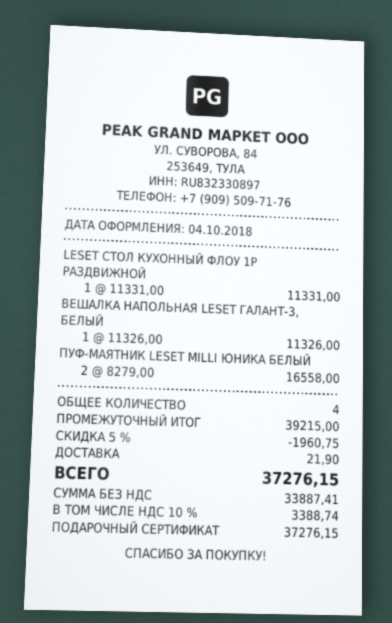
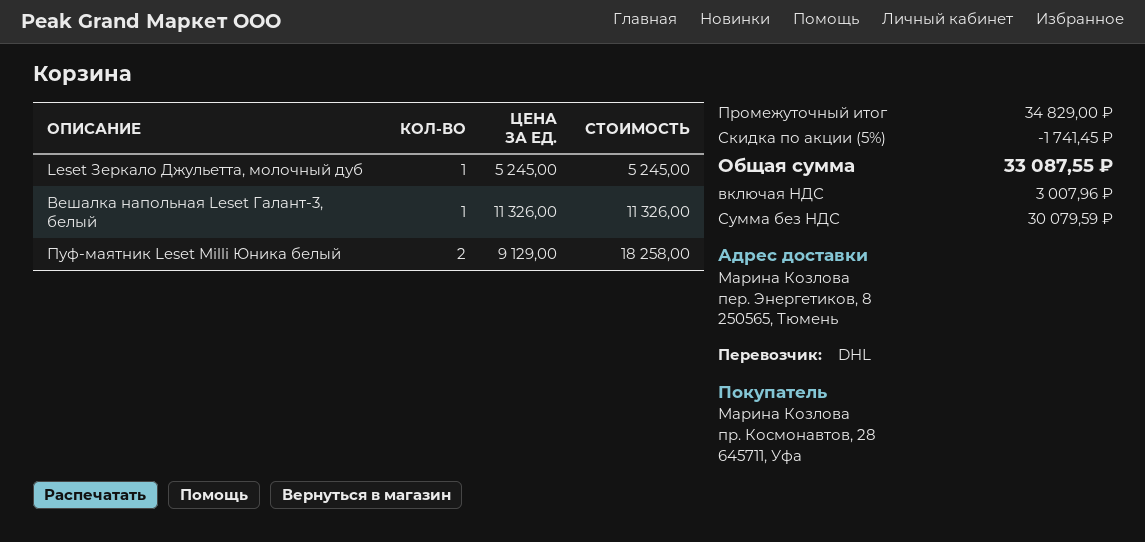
LESET СТОЛ КУХОННЫЙ ФЛОУ 1Р РАЗДВИЖНОЙ: 1 x 11331.00 = 11331.00 -> none
ПУФ-МАЯТНИК LESET MILLI ЮНИКА БЕЛЫЙ: 2 x 8279.00 = 16558.00 -> 2 x 9129.00 = 18258.00
Leset Зеркало Джульетта, молочный дуб: none -> 1 x 5245.00 = 5245.00
subtotal: 39215.00 -> 34829.00
discount: 5% = 1960.75 -> 5% = 1741.45
shipping: 21.90 -> none
net: 33887.41 -> 30079.59
tax: 3388.74 -> 3007.96
total: 37276.15 -> 33087.55

